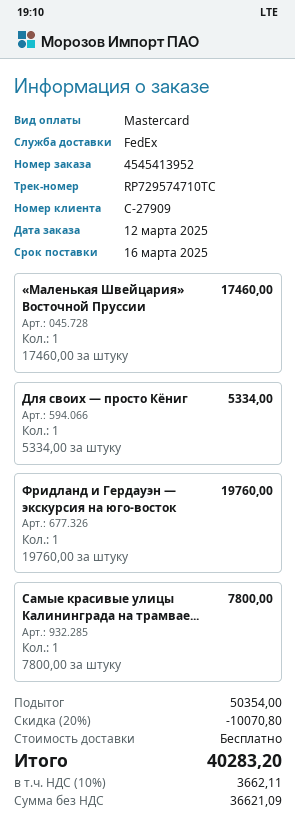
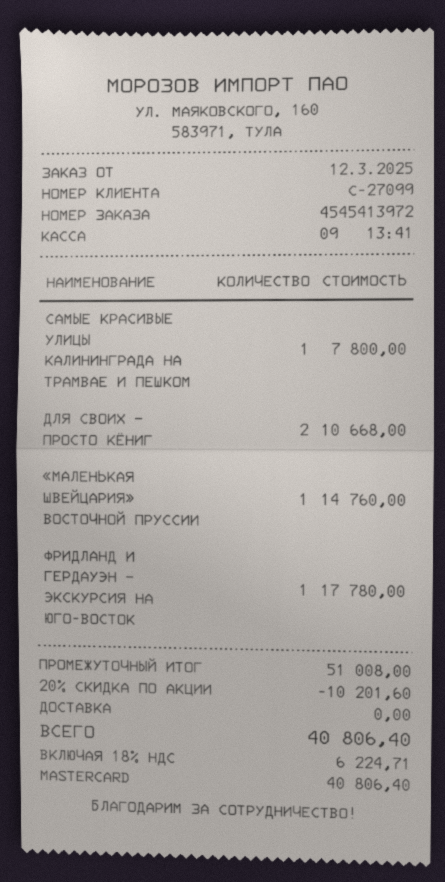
order number: 4545413952 -> 4545413972
customer number: C-27909 -> C-27099
«Маленькая Швейцария» Восточной Пруссии: 1 for 17460.00 -> 1 for 14760.00
Для своих — просто Кёниг: 1 for 5334.00 -> 2 for 10668.00
Фридланд и Гердауэн — экскурсия на юго-восток: 1 for 19760.00 -> 1 for 17780.00
subtotal: 50354.00 -> 51008.00
discount: 20% = 10070.80 -> 20% = 10201.60
tax: 10% = 3662.11 -> 18% = 6224.71
total: 40283.20 -> 40806.40

